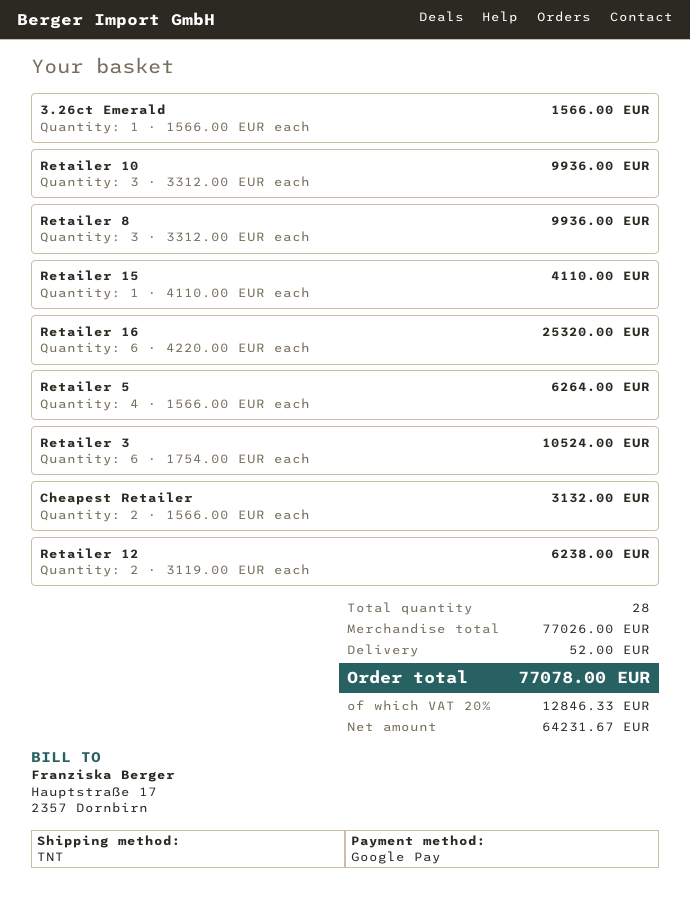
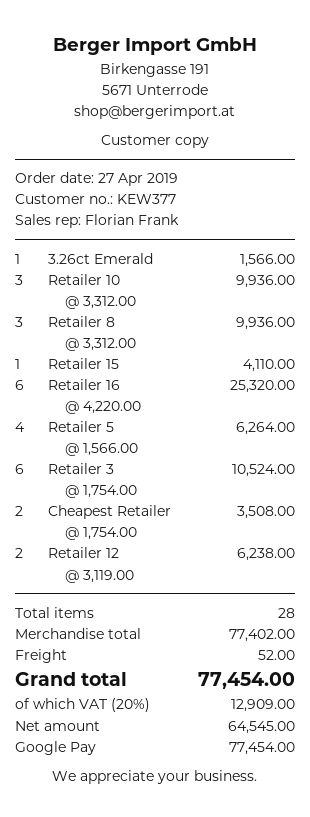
Cheapest Retailer: 2 x 1566.00 = 3132.00 -> 2 x 1754.00 = 3508.00
subtotal: 77026.00 -> 77402.00
net: 64231.67 -> 64545.00
tax: 20% = 12846.33 -> 20% = 12909.00
total: 77078.00 -> 77454.00

